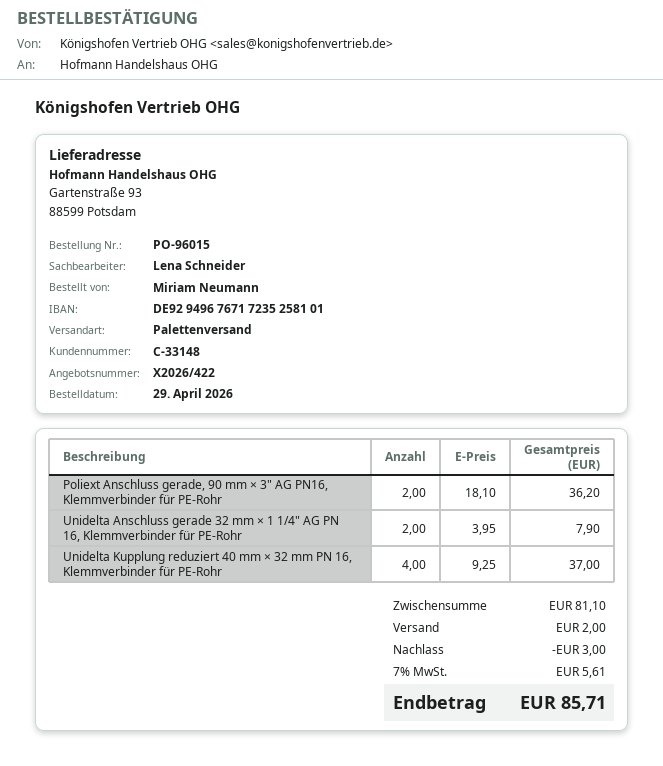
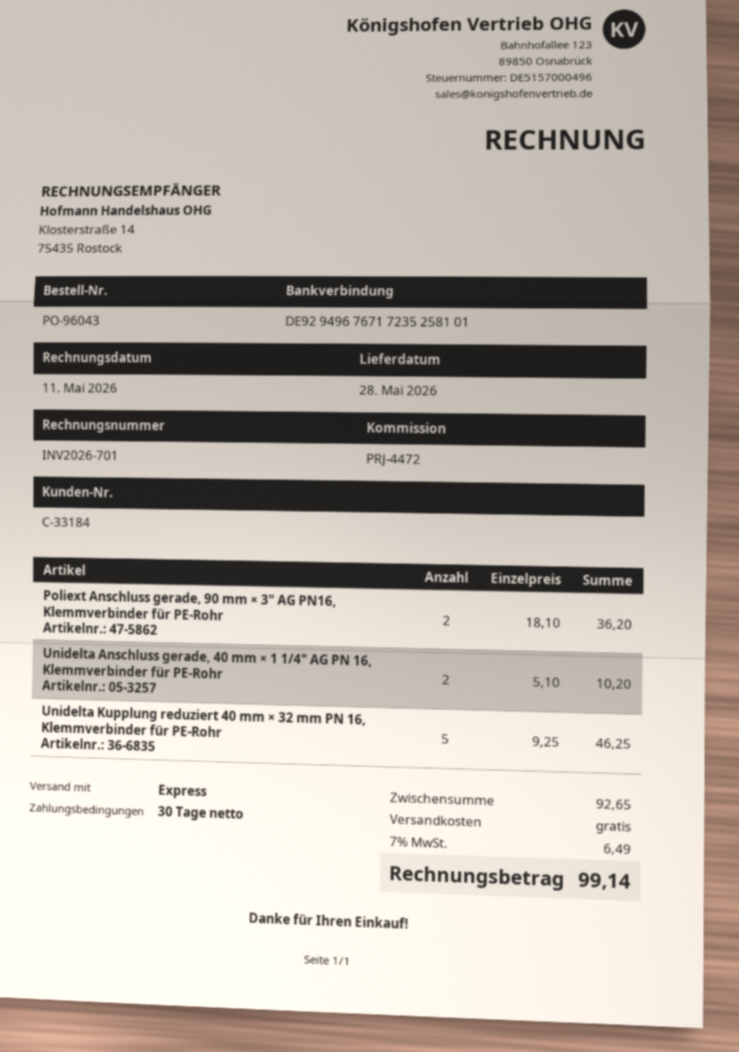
order number: PO-96015 -> PO-96043
customer number: C-33148 -> C-33184
shipping method: pallet freight -> express
Unidelta Anschluss gerade 32 mm × 1 1/4" AG PN 16, Klemmverbinder für PE-Rohr: 2 x 3.95 = 7.90 -> none
Unidelta Kupplung reduziert 40 mm × 32 mm PN 16, Klemmverbinder für PE-Rohr: 4 x 9.25 = 37.00 -> 5 x 9.25 = 46.25
Unidelta Anschluss gerade, 40 mm × 1 1/4" AG PN 16, Klemmverbinder für PE-Rohr: none -> 2 x 5.10 = 10.20
subtotal: 81.10 -> 92.65
discount: 3.00 -> none
shipping: 2.00 -> 0.00
tax: 7% = 5.61 -> 7% = 6.49
total: 85.71 -> 99.14

